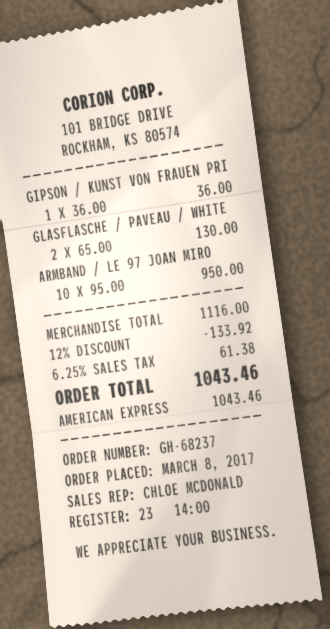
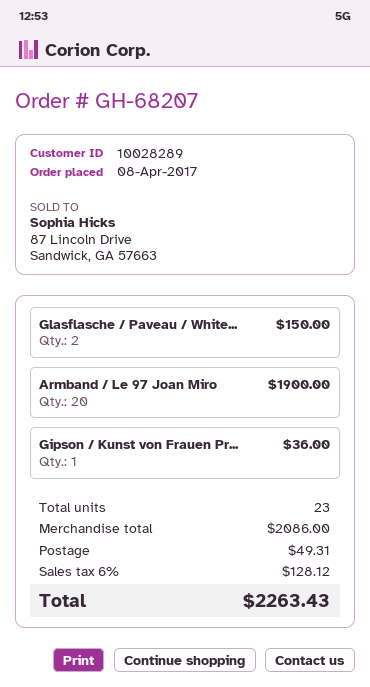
order number: GH-68237 -> GH-68207
order date: 2017-03-08 -> 2017-04-08
GLASFLASCHE / PAVEAU / WHITE: 2 for 130.00 -> 2 for 150.00
ARMBAND / LE 97 JOAN MIRO: 10 for 950.00 -> 20 for 1900.00
subtotal: 1116.00 -> 2086.00
discount: 12% = 133.92 -> none
shipping: none -> 49.31
tax: 6.25% = 61.38 -> 6% = 128.12
total: 1043.46 -> 2263.43

